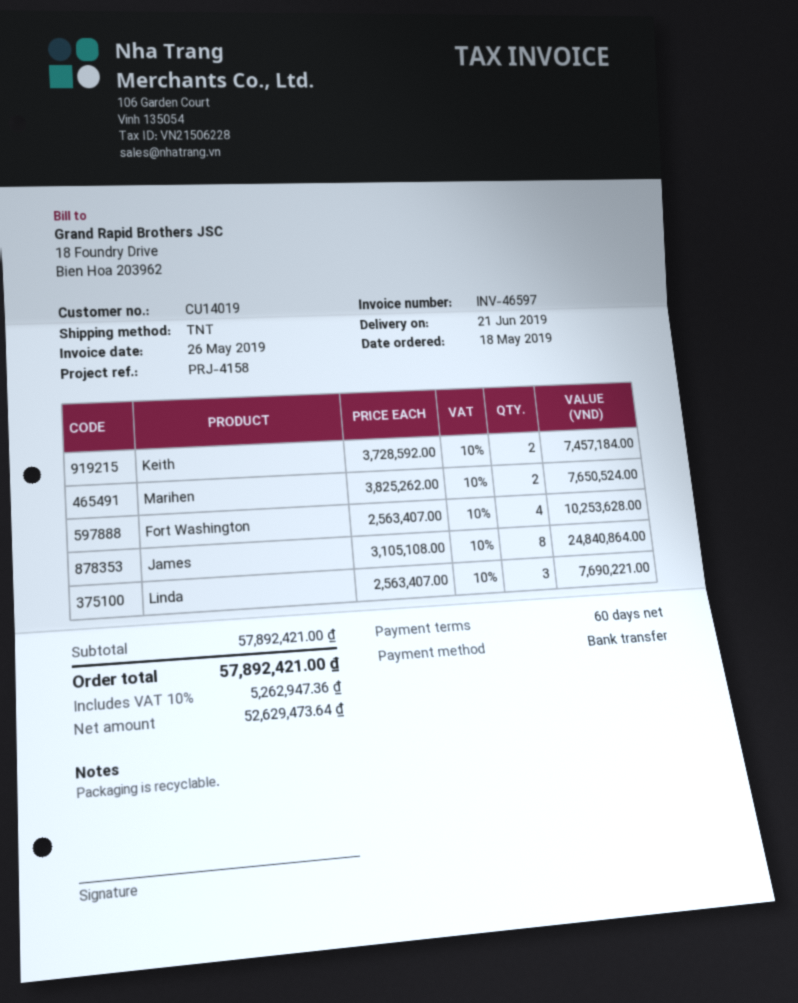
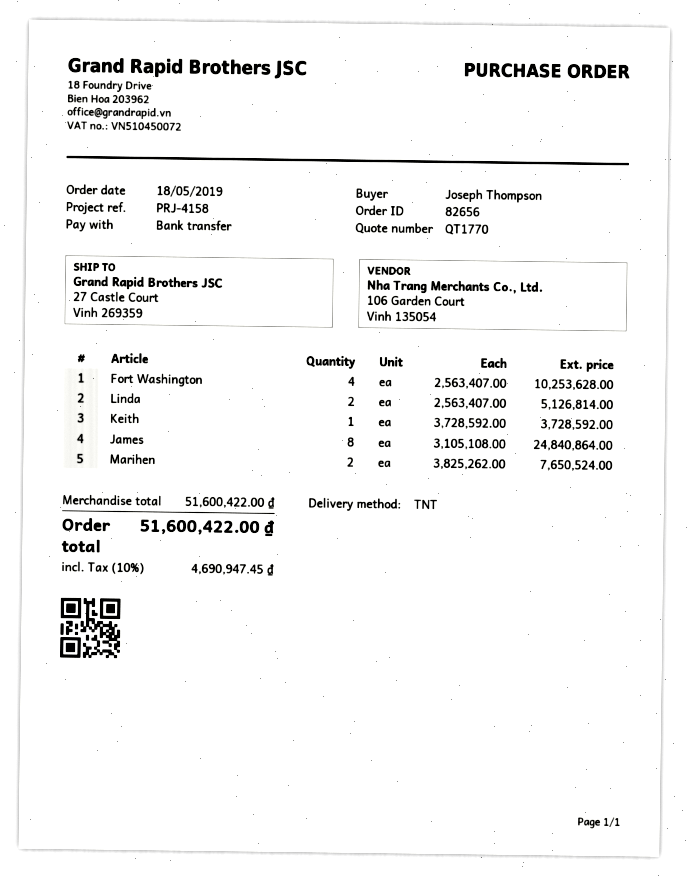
Keith: 2 x 3728592.00 = 7457184.00 -> 1 x 3728592.00 = 3728592.00
Linda: 3 x 2563407.00 = 7690221.00 -> 2 x 2563407.00 = 5126814.00
subtotal: 57892421.00 -> 51600422.00
tax: 10% = 5262947.36 -> 10% = 4690947.45
total: 57892421.00 -> 51600422.00

